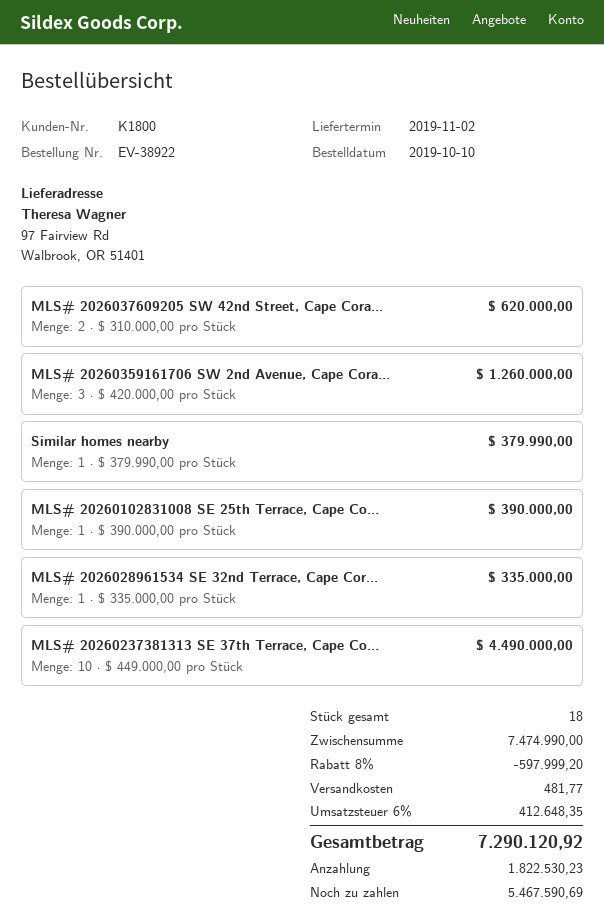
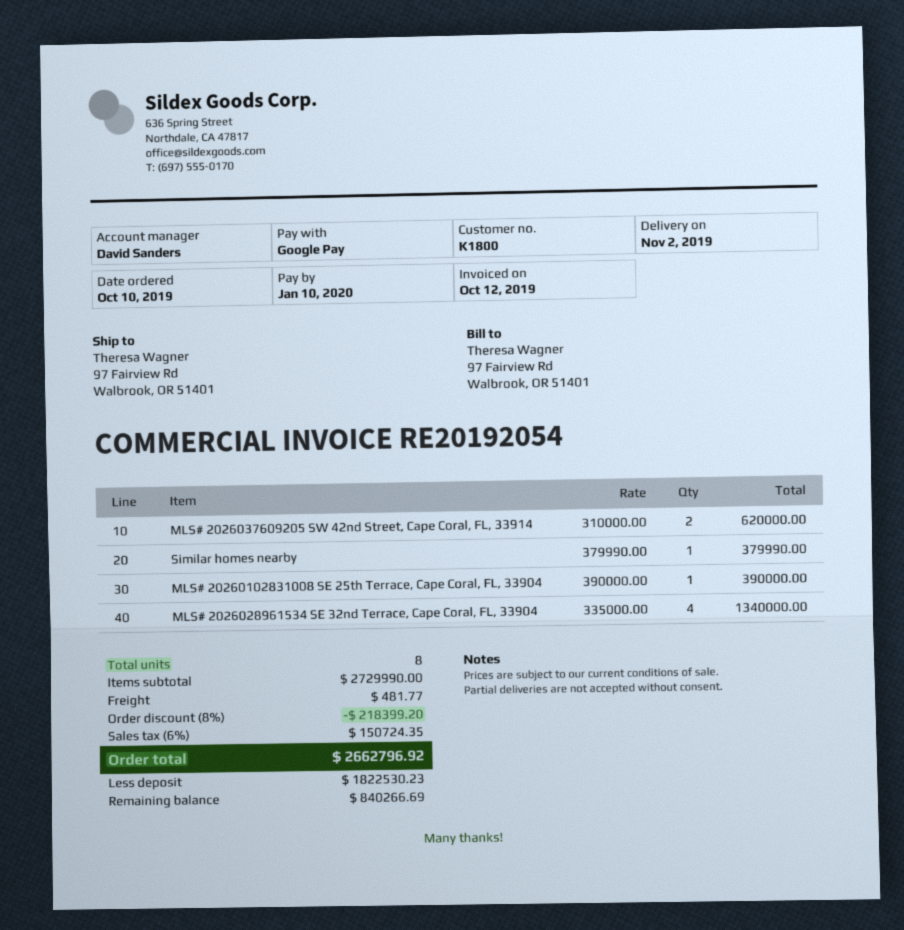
MLS# 20260359161706 SW 2nd Avenue, Cape Cora...: 3 x 420000.00 = 1260000.00 -> none
MLS# 2026028961534 SE 32nd Terrace, Cape Cor...: 1 x 335000.00 = 335000.00 -> 4 x 335000.00 = 1340000.00
MLS# 20260237381313 SE 37th Terrace, Cape Co...: 10 x 449000.00 = 4490000.00 -> none
total quantity: 18 -> 8
subtotal: 7474990.00 -> 2729990.00
discount: 8% = 597999.20 -> 8% = 218399.20
tax: 6% = 412648.35 -> 6% = 150724.35
total: 7290120.92 -> 2662796.92
balance: 5467590.69 -> 840266.69

